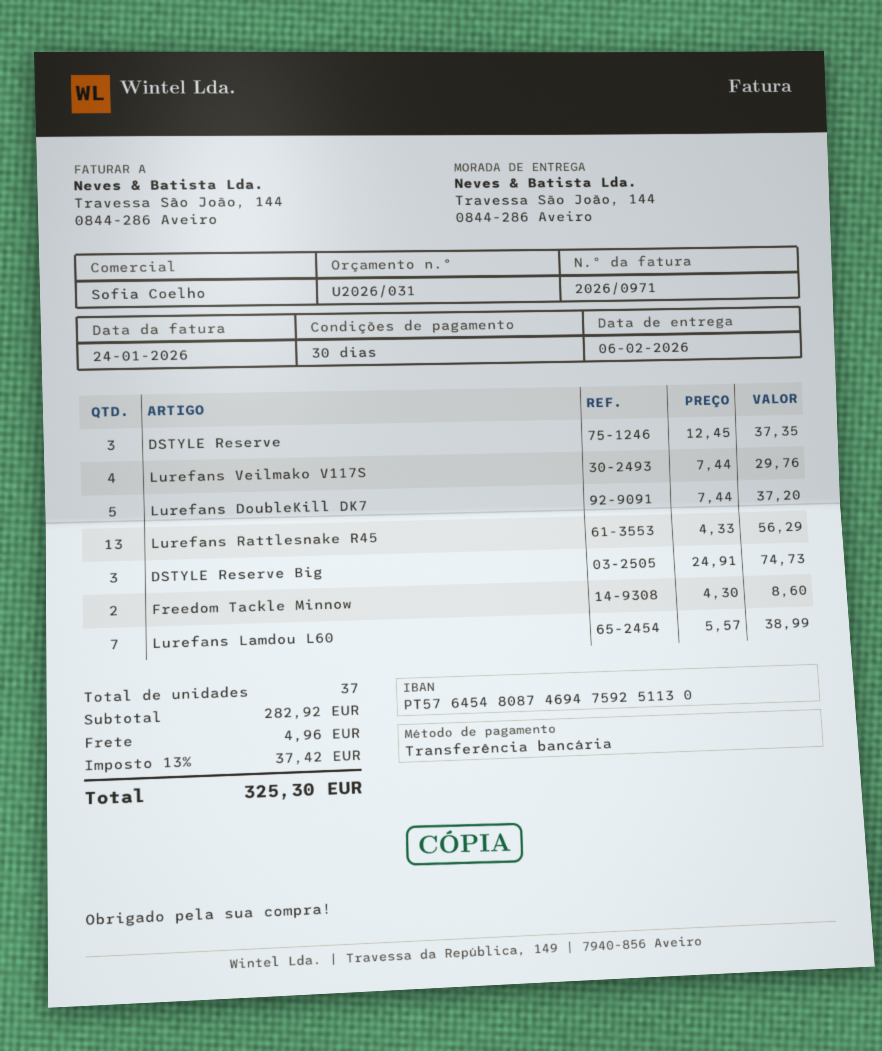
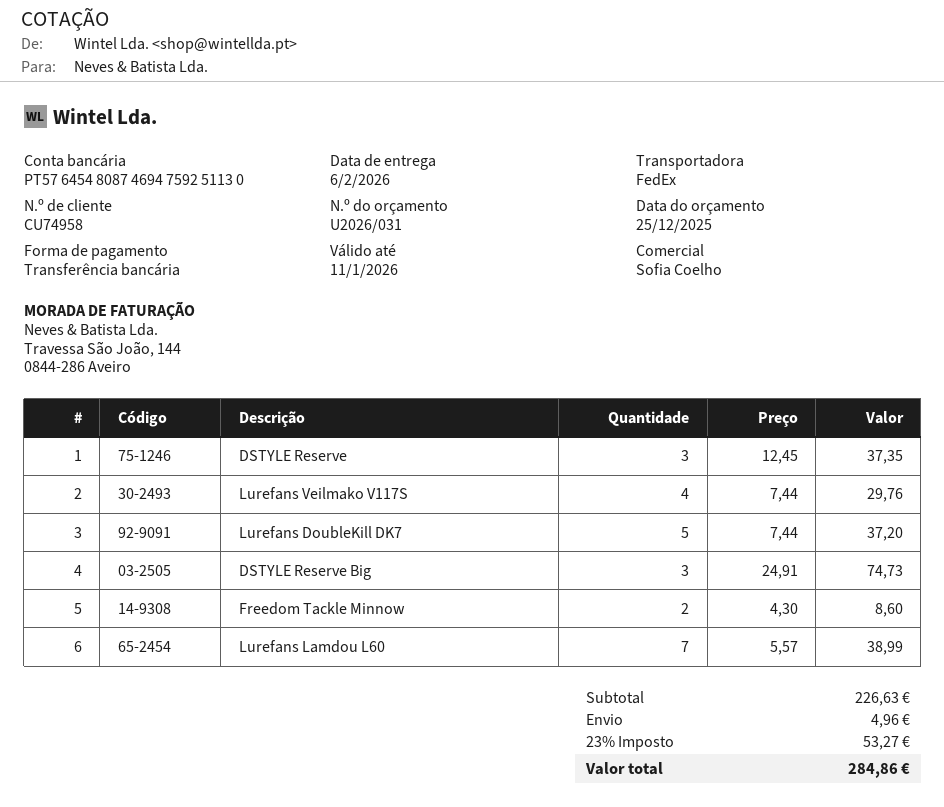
Lurefans Rattlesnake R45: 13 x 4.33 = 56.29 -> none
subtotal: 282.92 -> 226.63
tax: 13% = 37.42 -> 23% = 53.27
total: 325.30 -> 284.86

